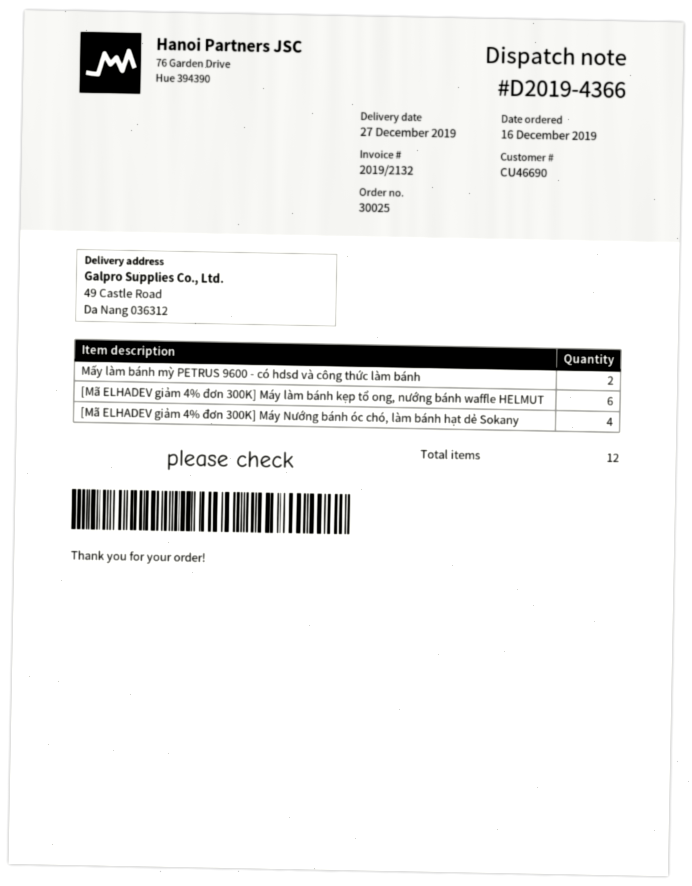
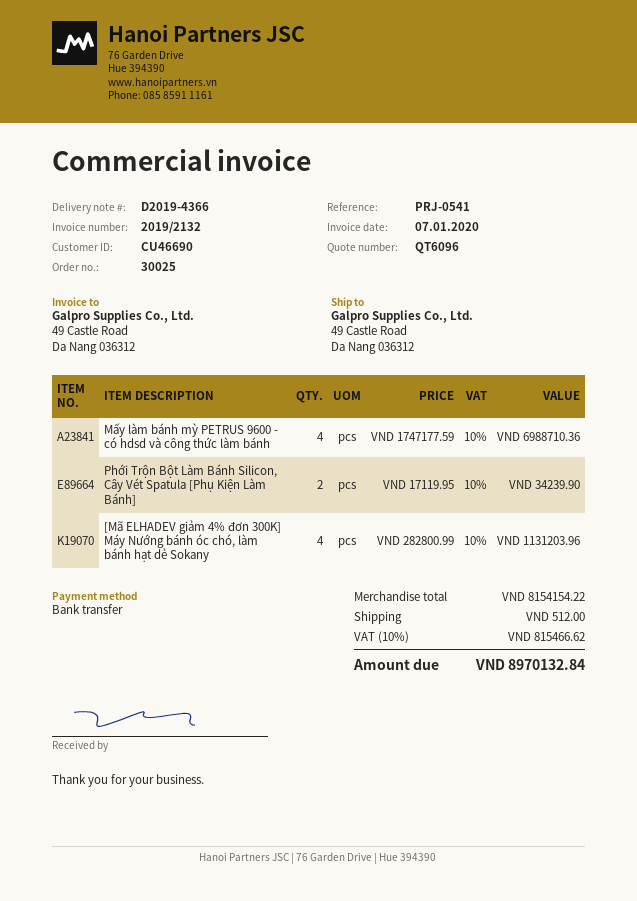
Mấy làm bánh mỳ PETRUS 9600 - có hdsd và công thức làm bánh: 2 -> 4
[Mã ELHADEV giảm 4% đơn 300K] Máy làm bánh kẹp tổ ong, nướng bánh waffle HELMUT: 6 -> none
Phới Trộn Bột Làm Bánh Silicon, Cây Vét Spatula [Phụ Kiện Làm Bánh]: none -> 2

